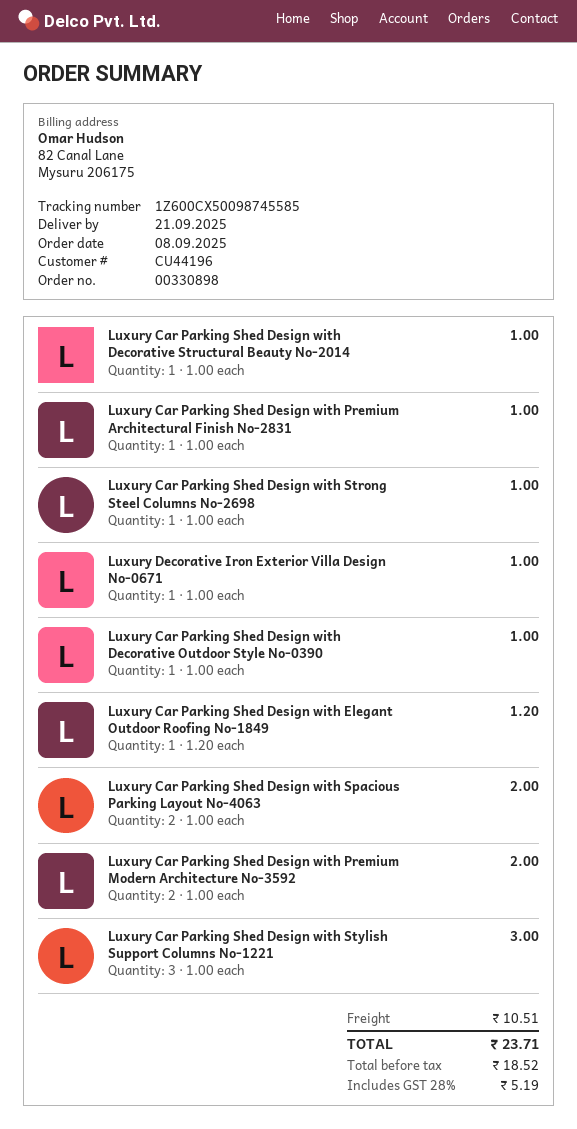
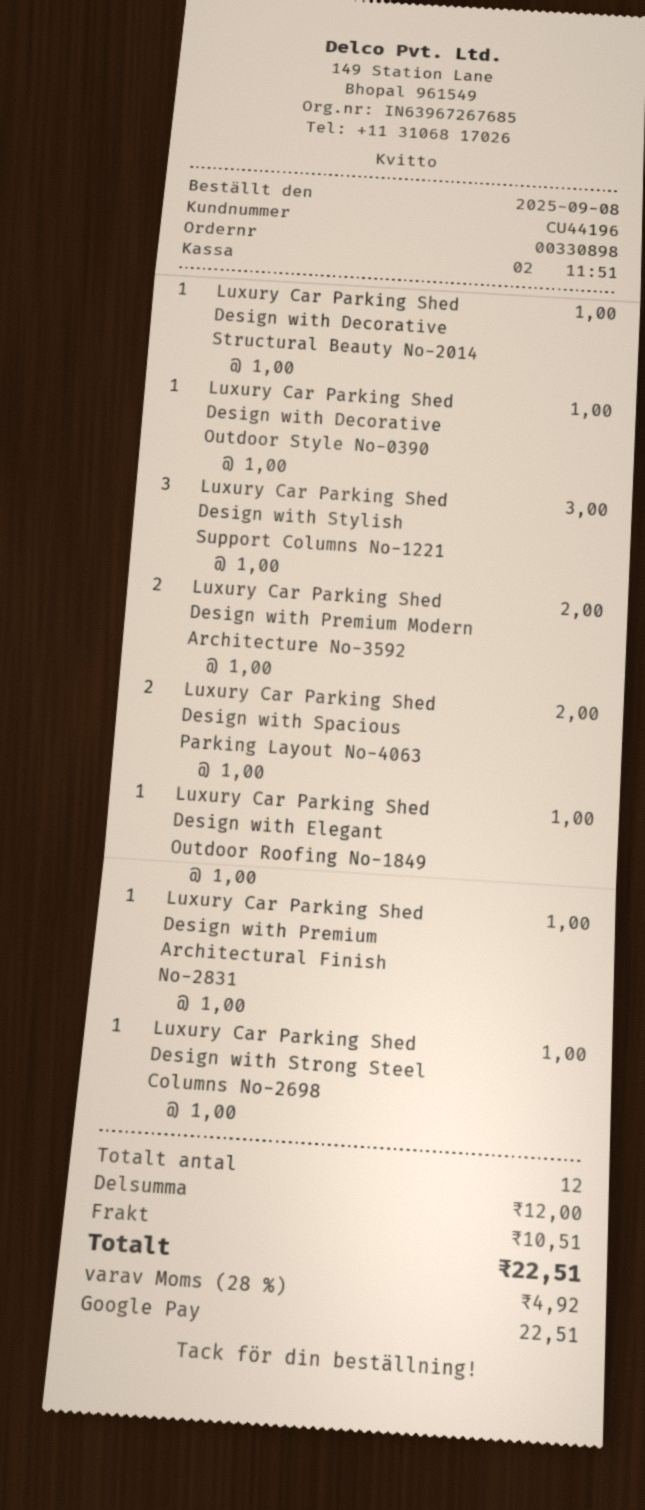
Luxury Decorative Iron Exterior Villa Design No-0671: 1 x 1.00 = 1.00 -> none
Luxury Car Parking Shed Design with Elegant Outdoor Roofing No-1849: 1 x 1.20 = 1.20 -> 1 x 1.00 = 1.00
tax: 28% = 5.19 -> 28% = 4.92
total: 23.71 -> 22.51

